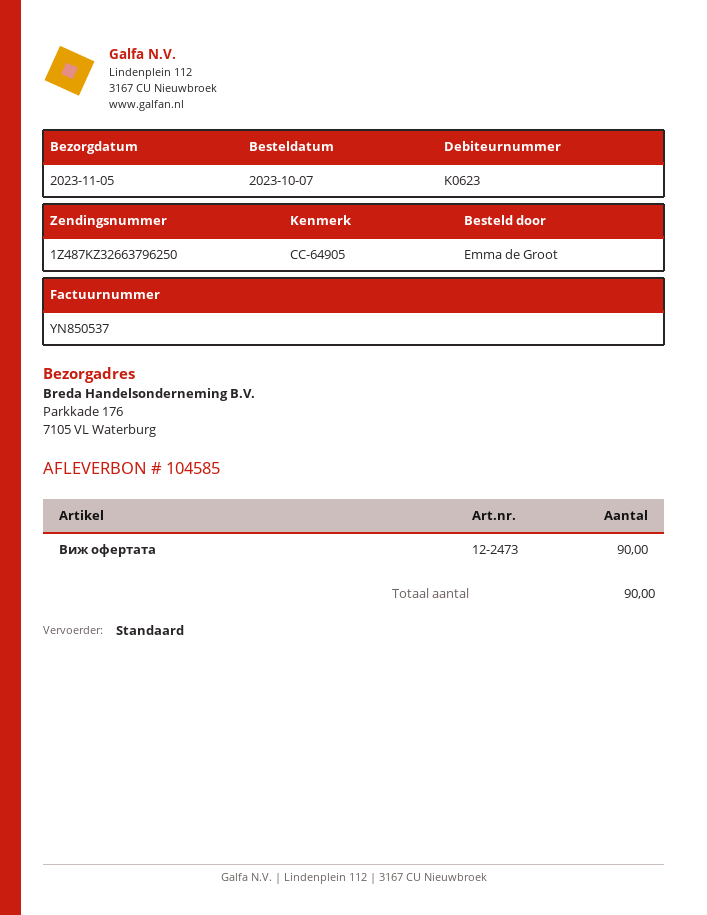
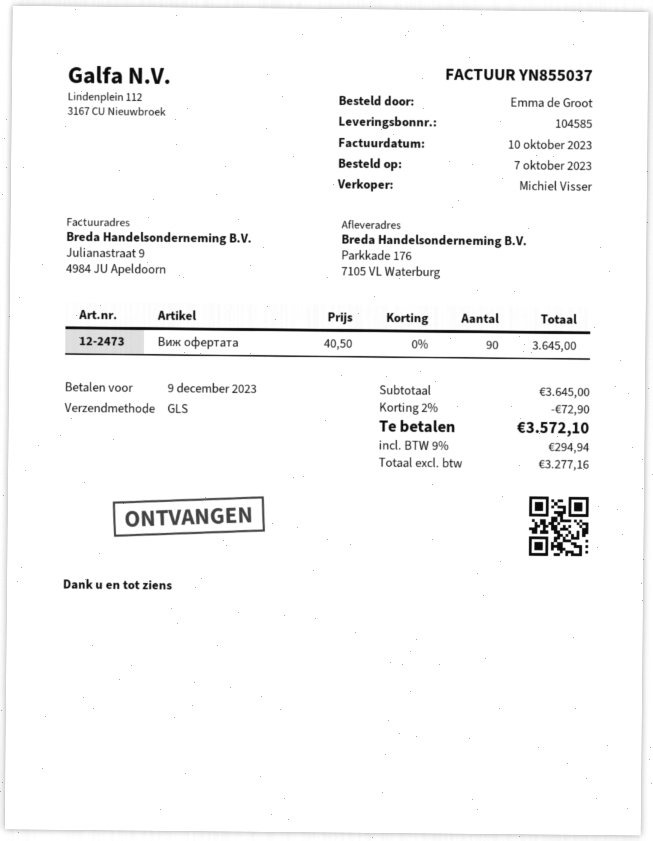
invoice number: YN850537 -> YN855037
shipping method: standard -> GLS

